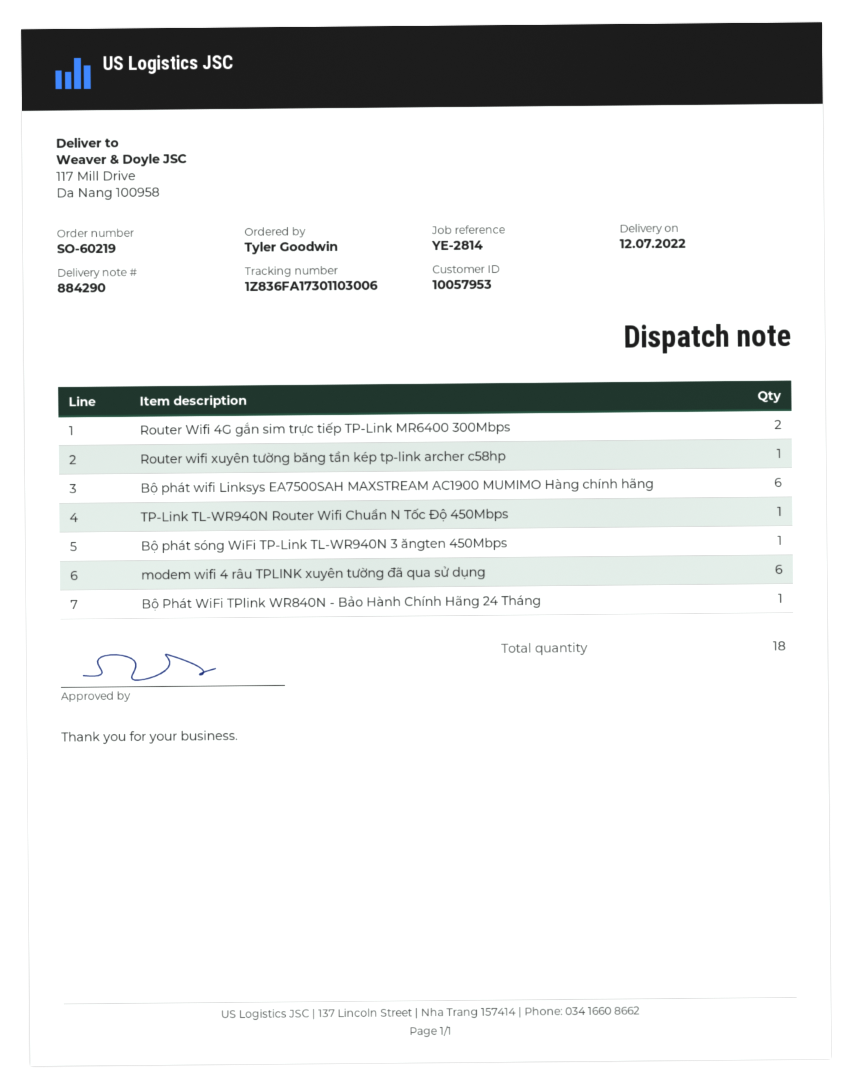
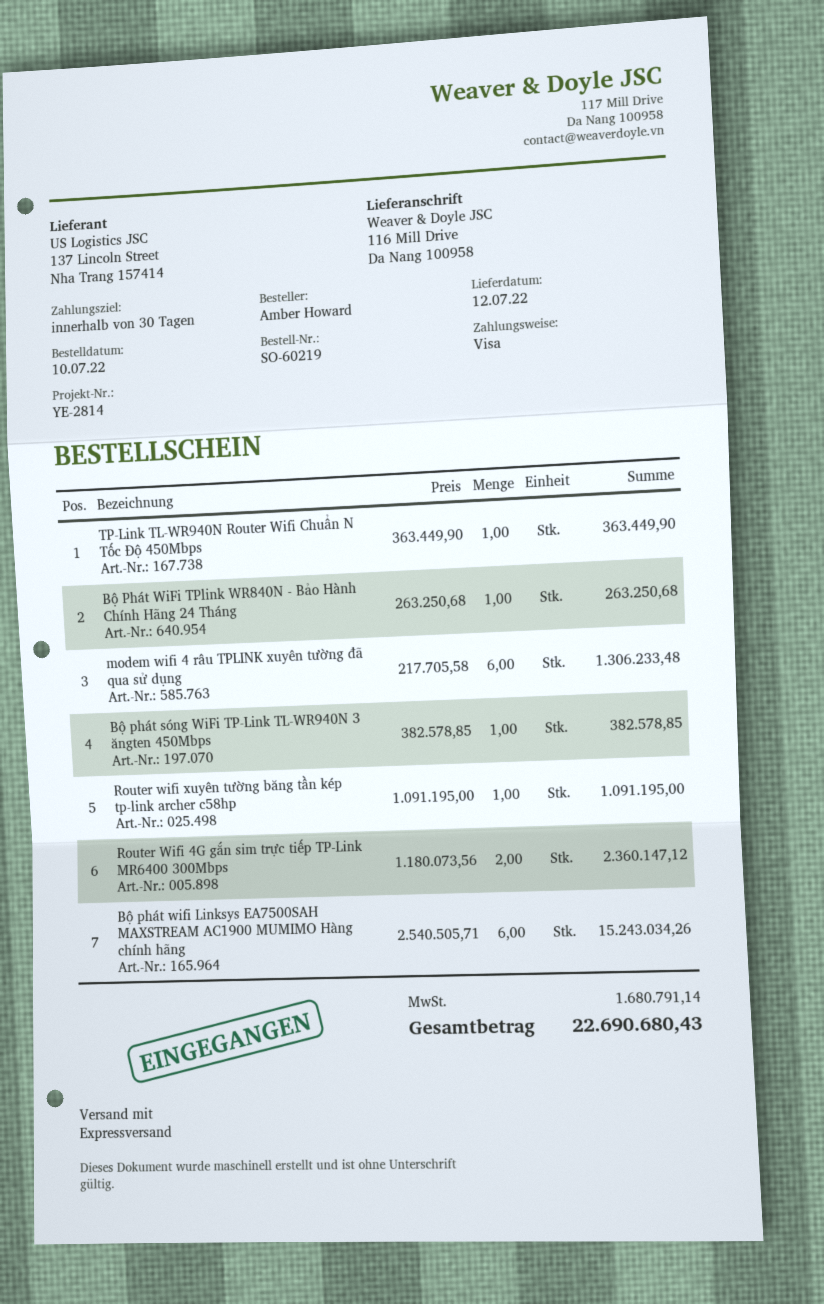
ordered by: Tyler Goodwin -> Amber Howard
ship to: 117 Mill Drive, Da Nang 100958 -> 116 Mill Drive, Da Nang 100958

